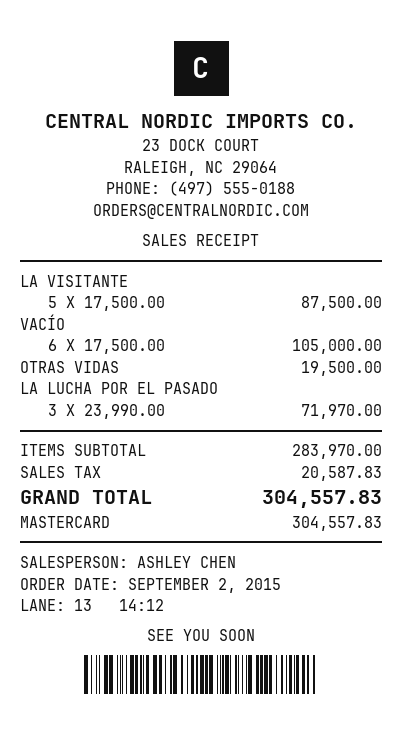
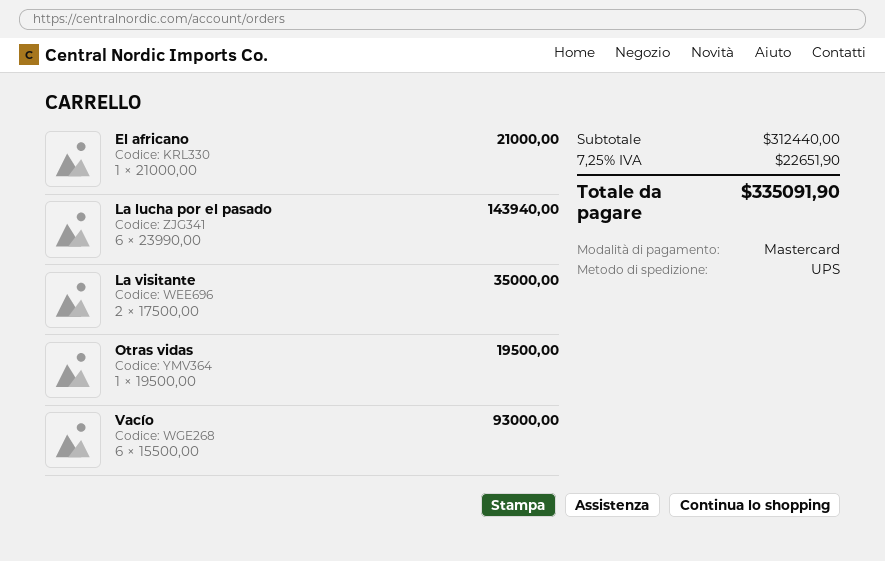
LA VISITANTE: 5 x 17500.00 = 87500.00 -> 2 x 17500.00 = 35000.00
VACÍO: 6 x 17500.00 = 105000.00 -> 6 x 15500.00 = 93000.00
LA LUCHA POR EL PASADO: 3 x 23990.00 = 71970.00 -> 6 x 23990.00 = 143940.00
El africano: none -> 1 x 21000.00 = 21000.00
subtotal: 283970.00 -> 312440.00
tax: 20587.83 -> 22651.90
total: 304557.83 -> 335091.90

